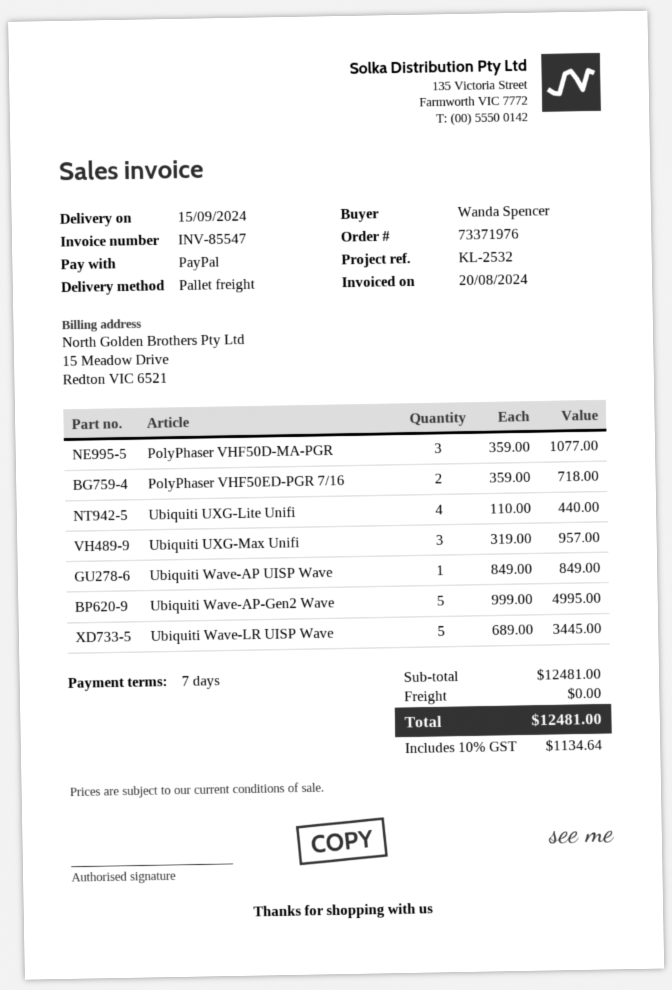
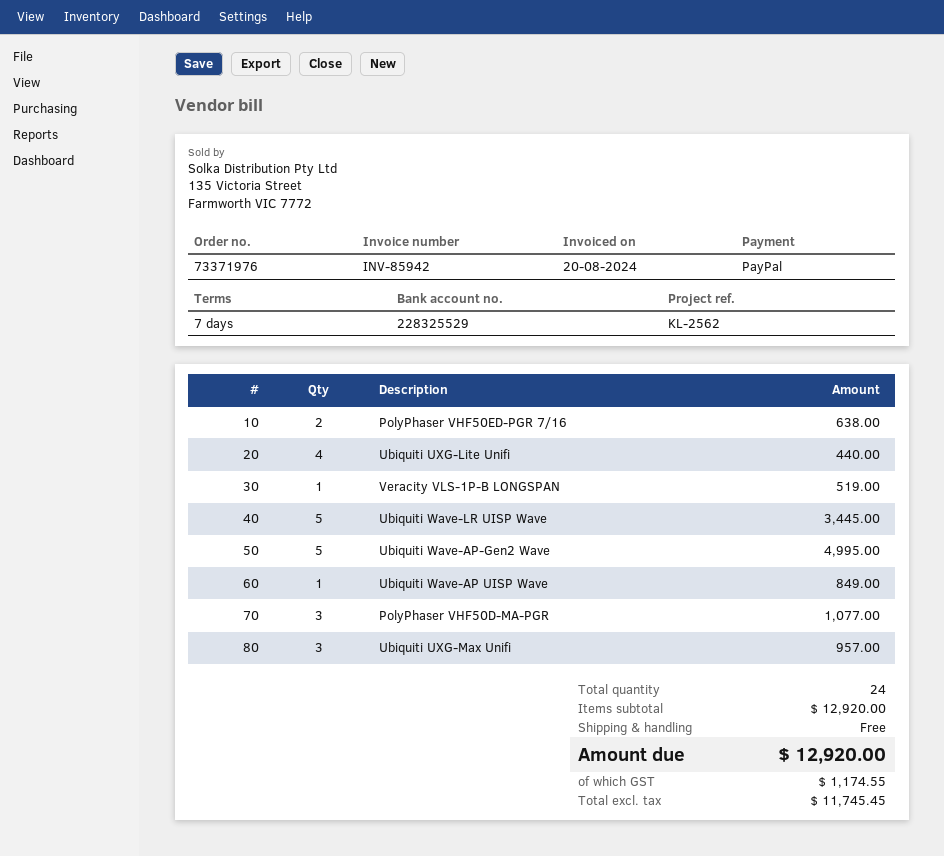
invoice number: INV-85547 -> INV-85942
reference: KL-2532 -> KL-2562
PolyPhaser VHF50ED-PGR 7/16: 2 for 718.00 -> 2 for 638.00
Veracity VLS-1P-B LONGSPAN: none -> 1 for 519.00
subtotal: 12481.00 -> 12920.00
tax: 1134.64 -> 1174.55
total: 12481.00 -> 12920.00

